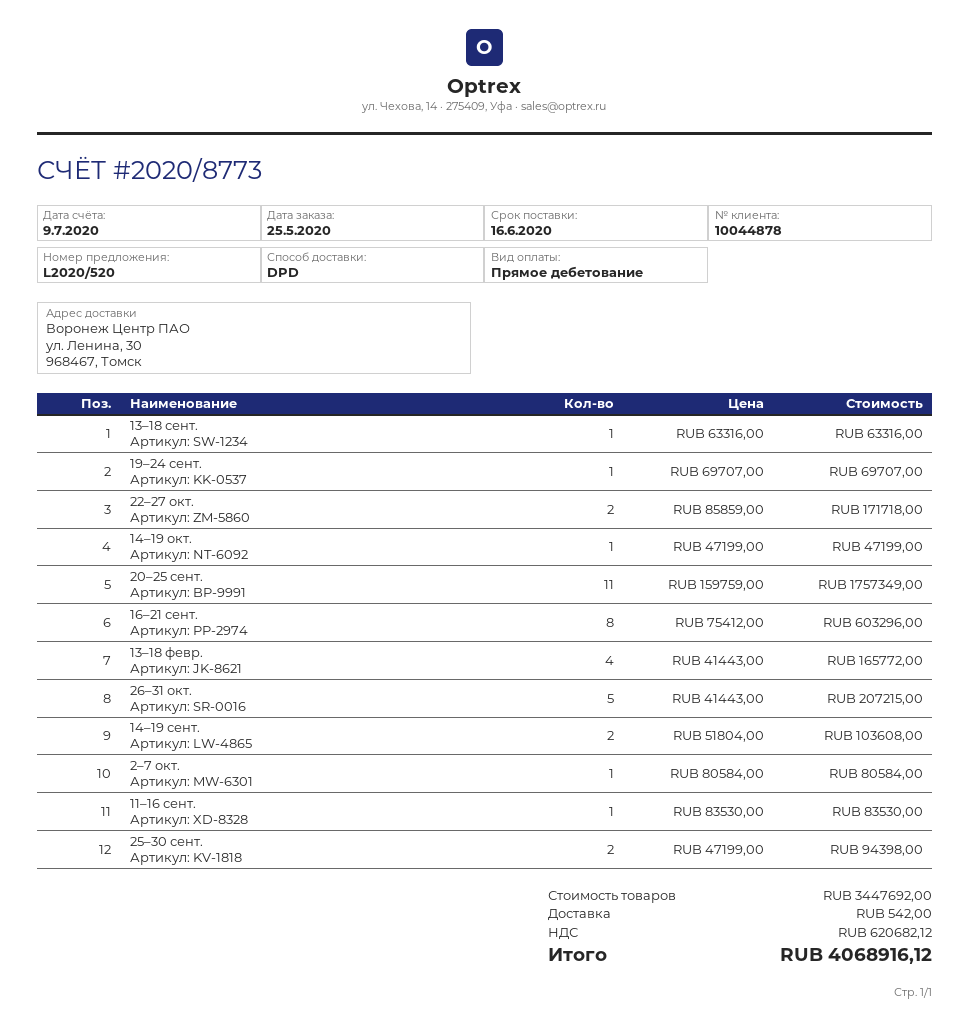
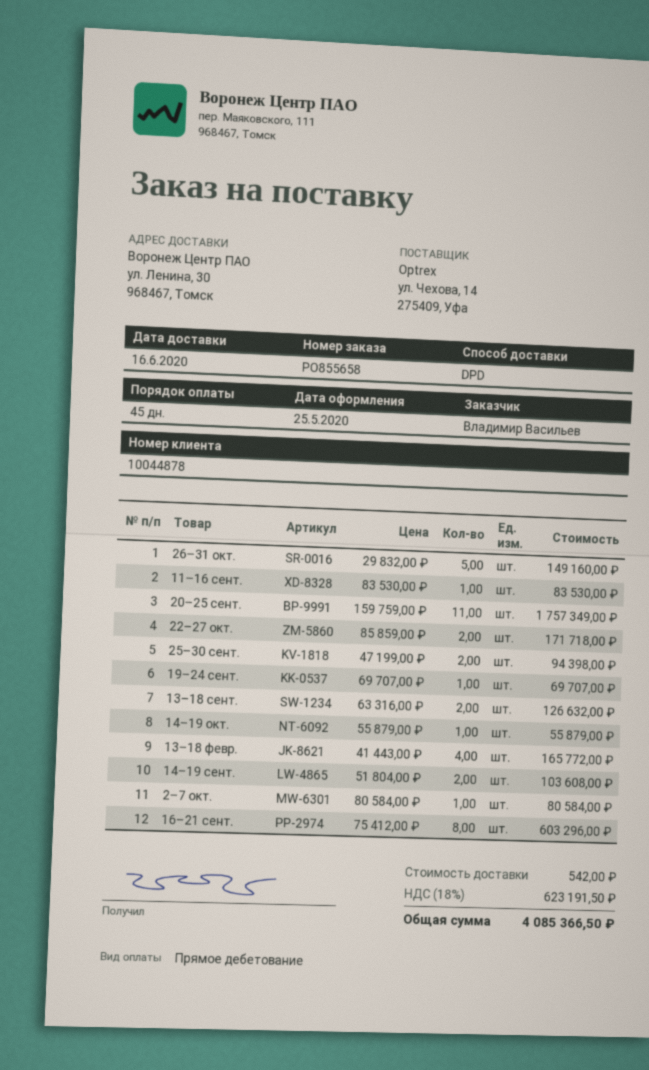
13–18 сент.: 1 x 63316.00 = 63316.00 -> 2 x 63316.00 = 126632.00
14–19 окт.: 1 x 47199.00 = 47199.00 -> 1 x 55879.00 = 55879.00
26–31 окт.: 5 x 41443.00 = 207215.00 -> 5 x 29832.00 = 149160.00
tax: 620682.12 -> 623191.50
total: 4068916.12 -> 4085366.50

